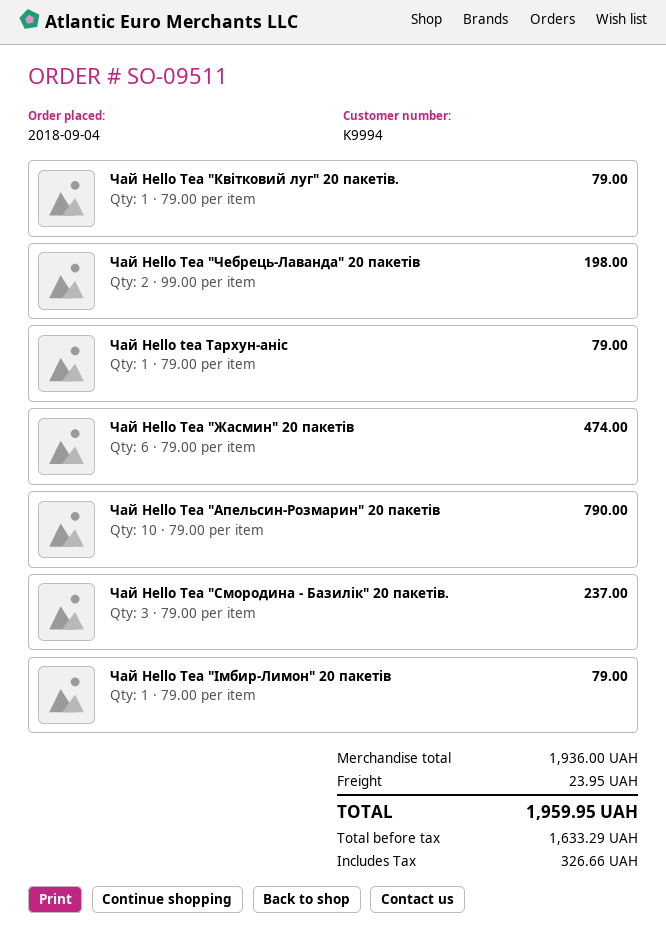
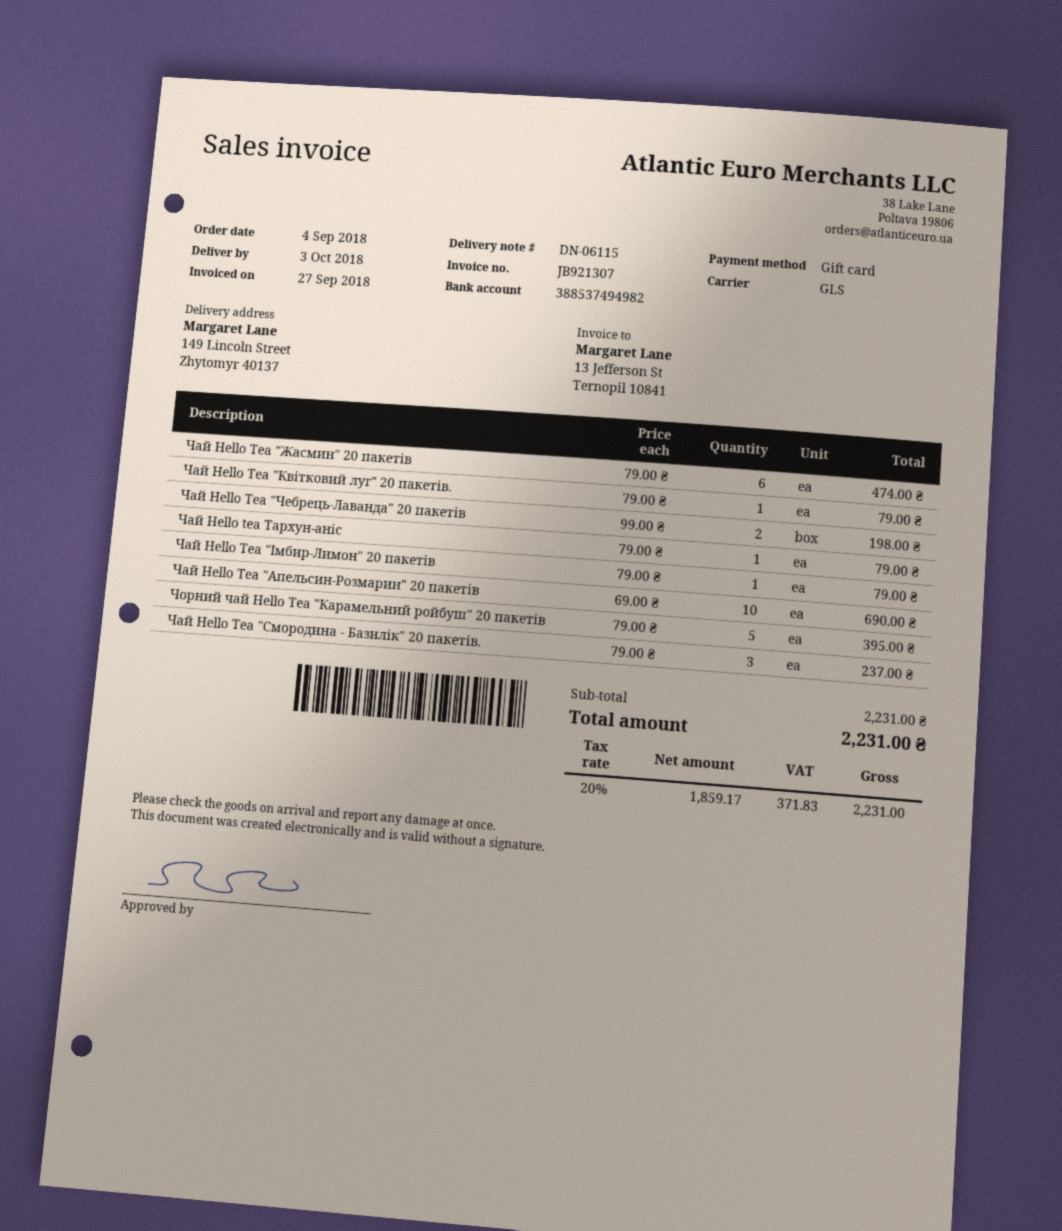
Чай Hello Tea "Апельсин-Розмарин" 20 пакетів: 10 x 79.00 = 790.00 -> 10 x 69.00 = 690.00
Чорний чай Hello Tea "Карамельний ройбуш" 20 пакетів: none -> 5 x 79.00 = 395.00
subtotal: 1936.00 -> 2231.00
shipping: 23.95 -> none
net: 1633.29 -> 1859.17
tax: 326.66 -> 371.83
total: 1959.95 -> 2231.00

